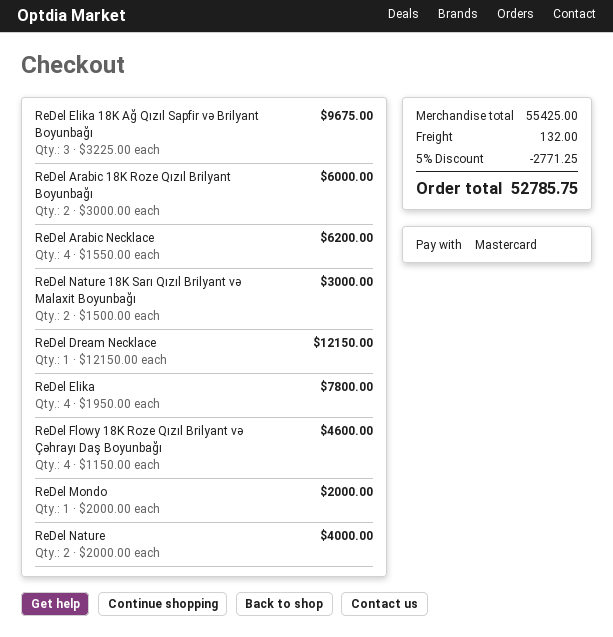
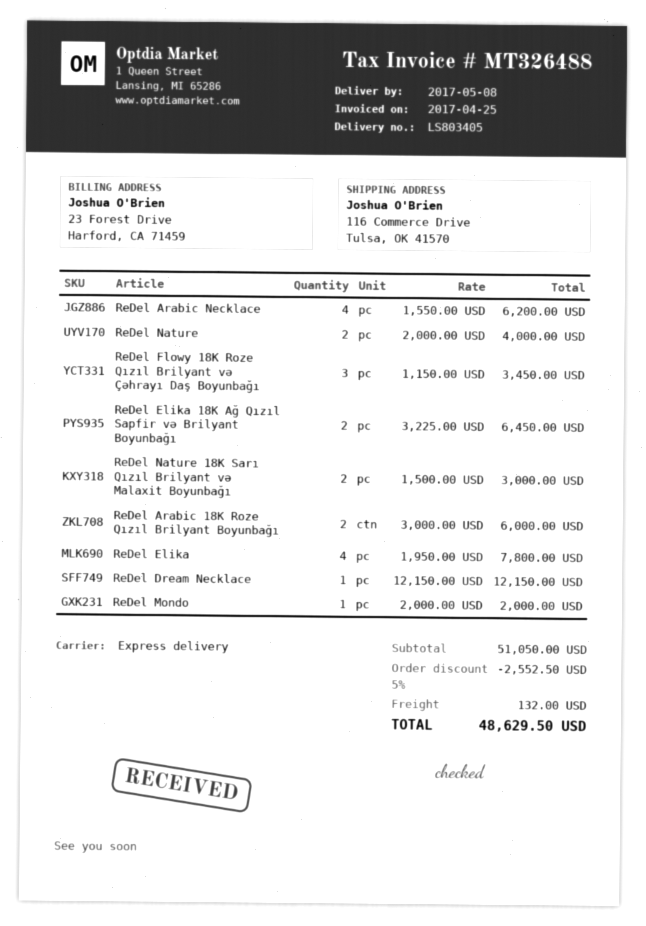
ReDel Elika 18K Ağ Qızıl Sapfir və Brilyant Boyunbağı: 3 x 3225.00 = 9675.00 -> 2 x 3225.00 = 6450.00
ReDel Flowy 18K Roze Qızıl Brilyant və Çəhrayı Daş Boyunbağı: 4 x 1150.00 = 4600.00 -> 3 x 1150.00 = 3450.00
subtotal: 55425.00 -> 51050.00
discount: 5% = 2771.25 -> 5% = 2552.50
total: 52785.75 -> 48629.50

